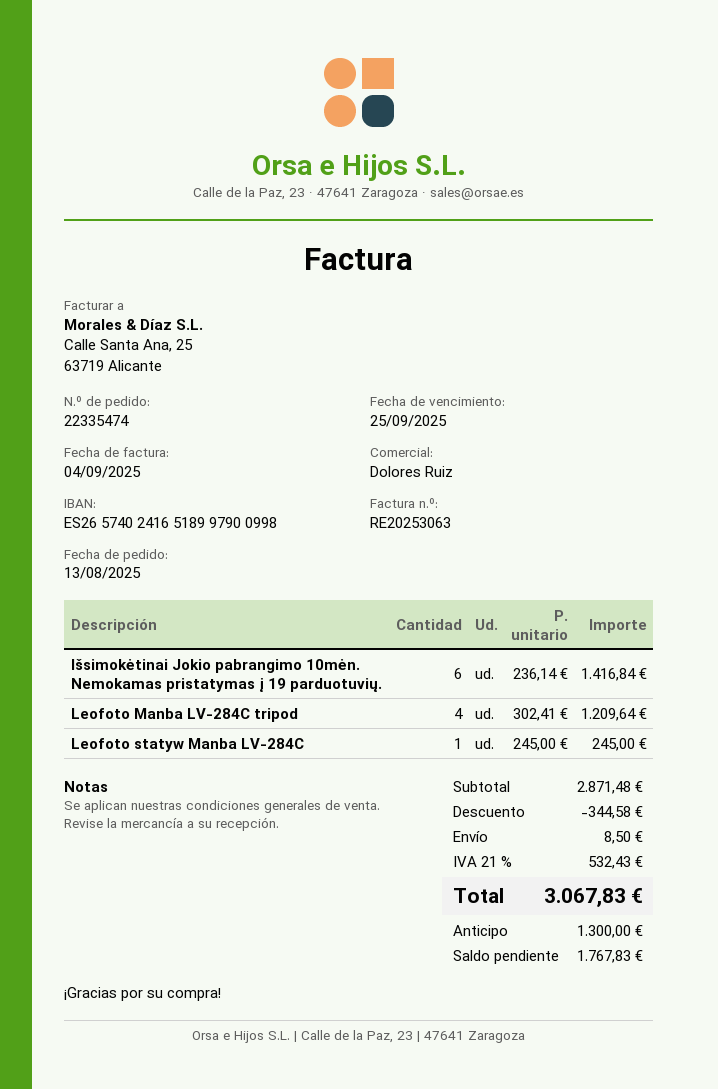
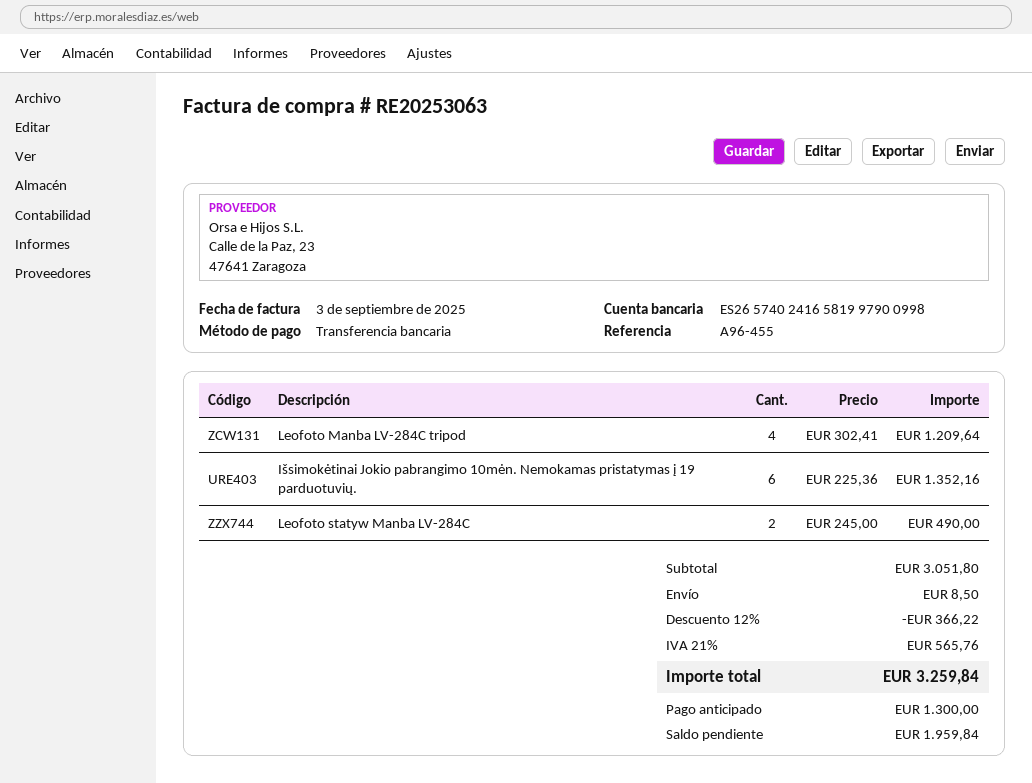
invoice date: 2025-09-04 -> 2025-09-03
bank account: ES2657402416518997900998 -> ES2657402416581997900998
Išsimokėtinai Jokio pabrangimo 10mėn. Nemokamas pristatymas į 19 parduotuvių.: 6 x 236.14 = 1416.84 -> 6 x 225.36 = 1352.16
Leofoto statyw Manba LV-284C: 1 x 245.00 = 245.00 -> 2 x 245.00 = 490.00
subtotal: 2871.48 -> 3051.80
discount: 344.58 -> 366.22
tax: 21% = 532.43 -> 21% = 565.76
total: 3067.83 -> 3259.84
balance: 1767.83 -> 1959.84

